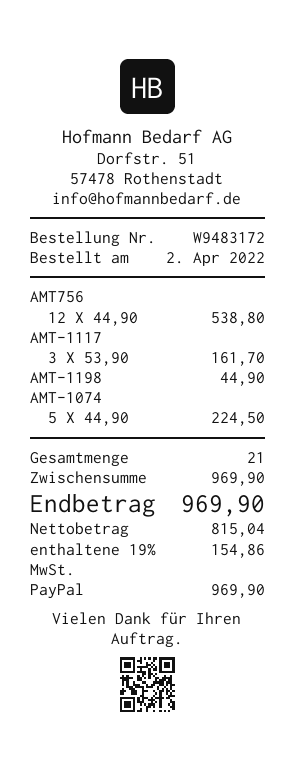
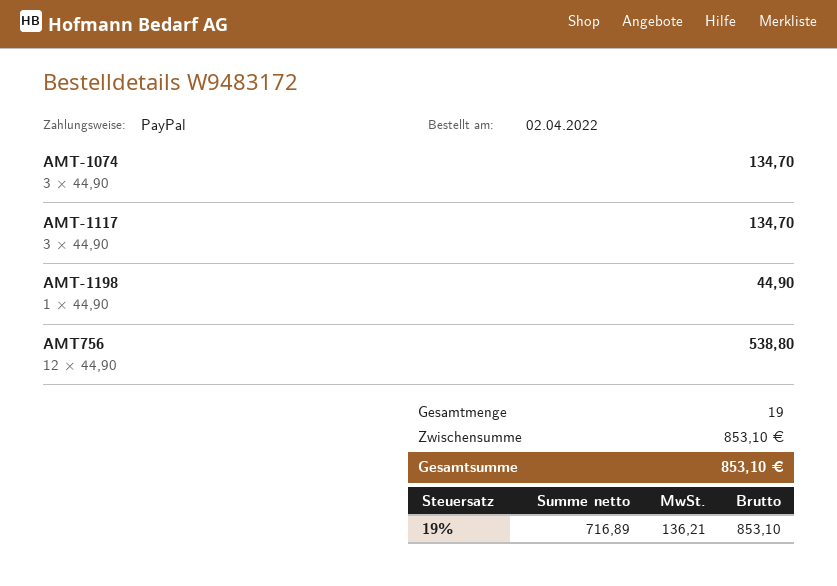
AMT-1117: 3 x 53.90 = 161.70 -> 3 x 44.90 = 134.70
AMT-1074: 5 x 44.90 = 224.50 -> 3 x 44.90 = 134.70
total quantity: 21 -> 19
subtotal: 969.90 -> 853.10
net: 815.04 -> 716.89
tax: 19% = 154.86 -> 19% = 136.21
total: 969.90 -> 853.10

